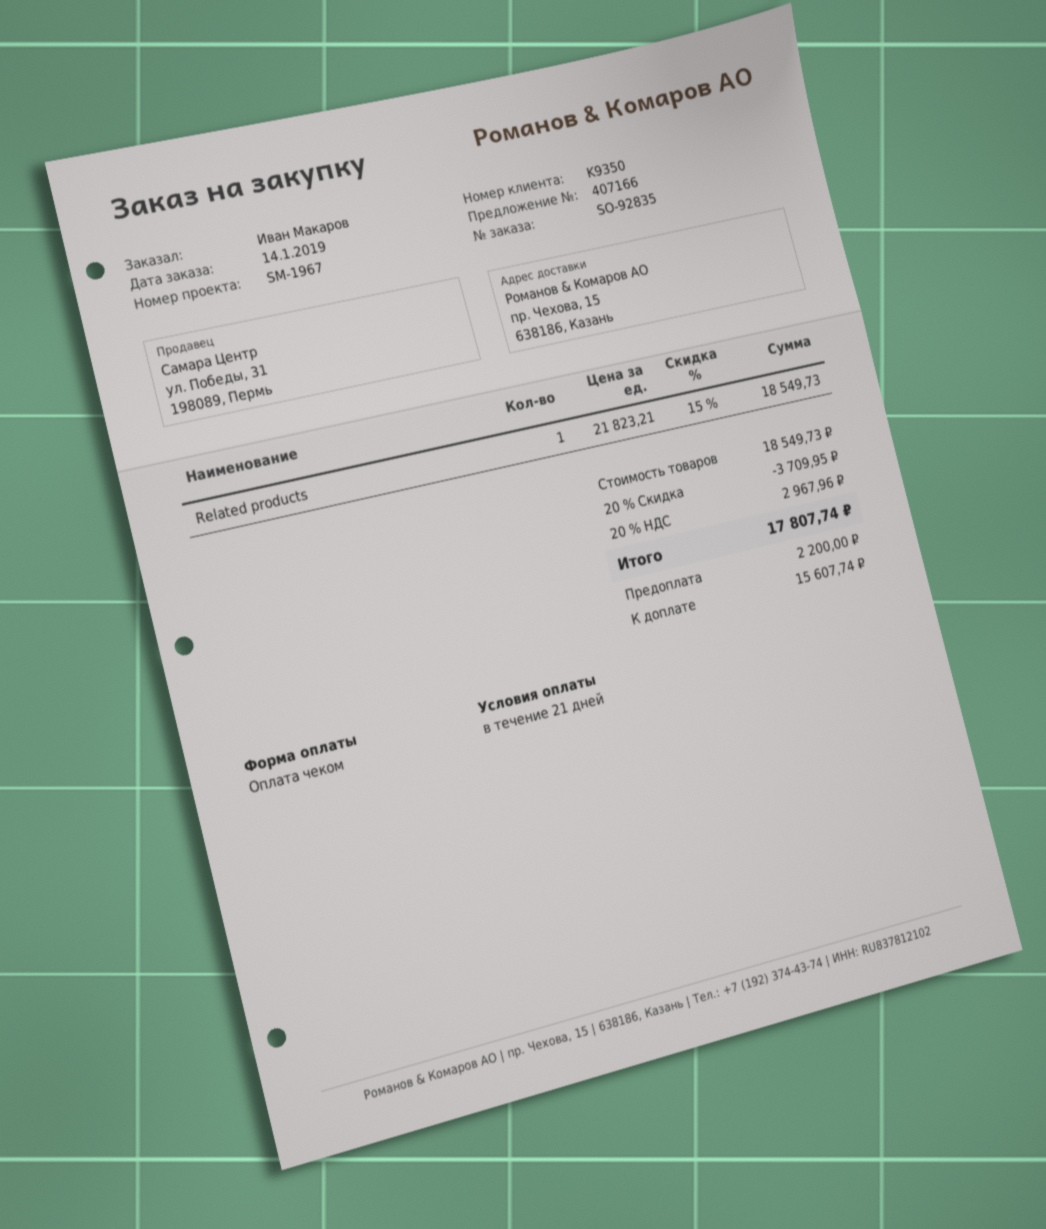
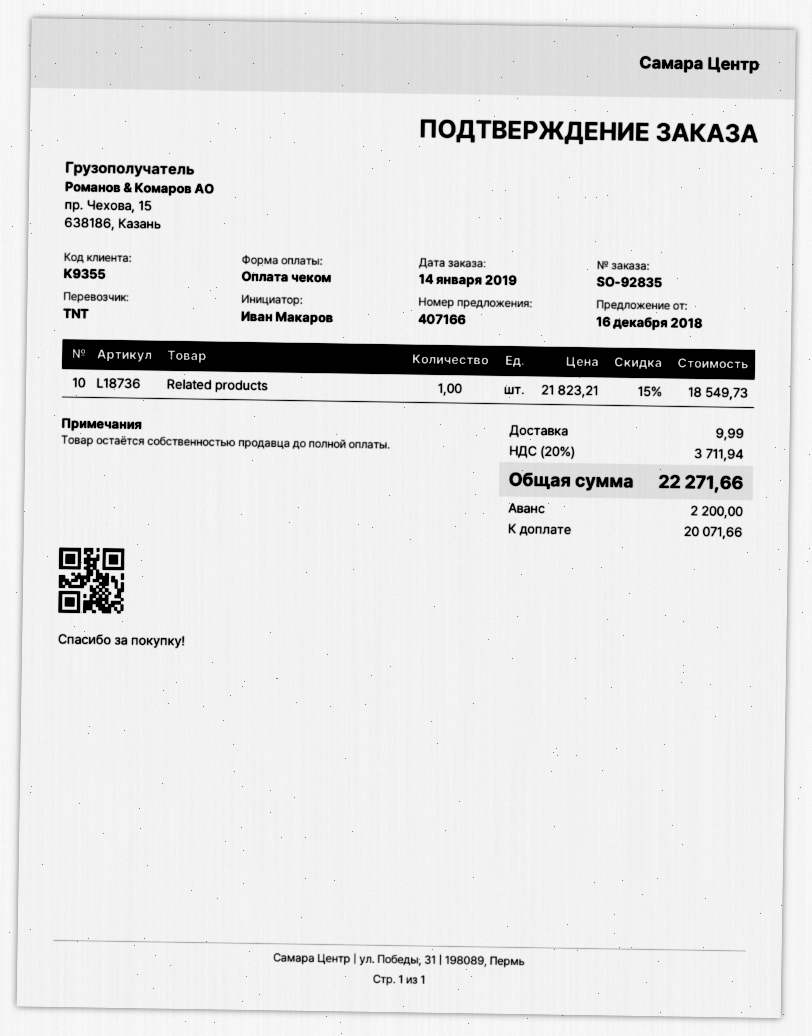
customer number: K9350 -> K9355
discount: 20% = 3709.95 -> none
shipping: none -> 9.99
tax: 20% = 2967.96 -> 20% = 3711.94
total: 17807.74 -> 22271.66
balance: 15607.74 -> 20071.66

